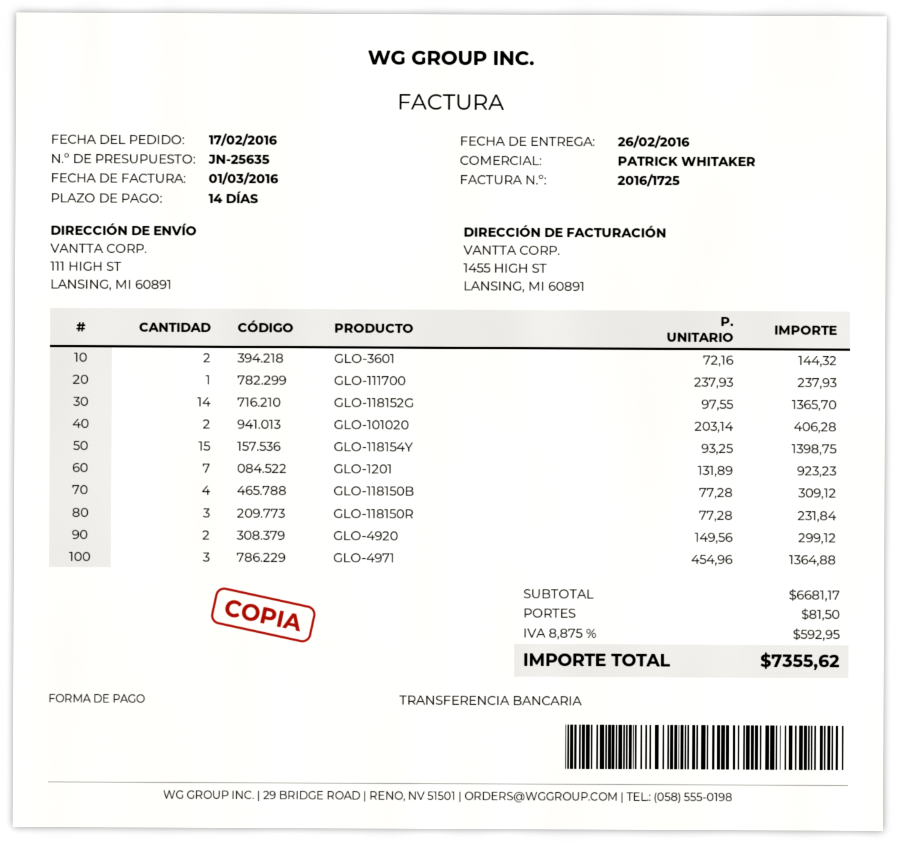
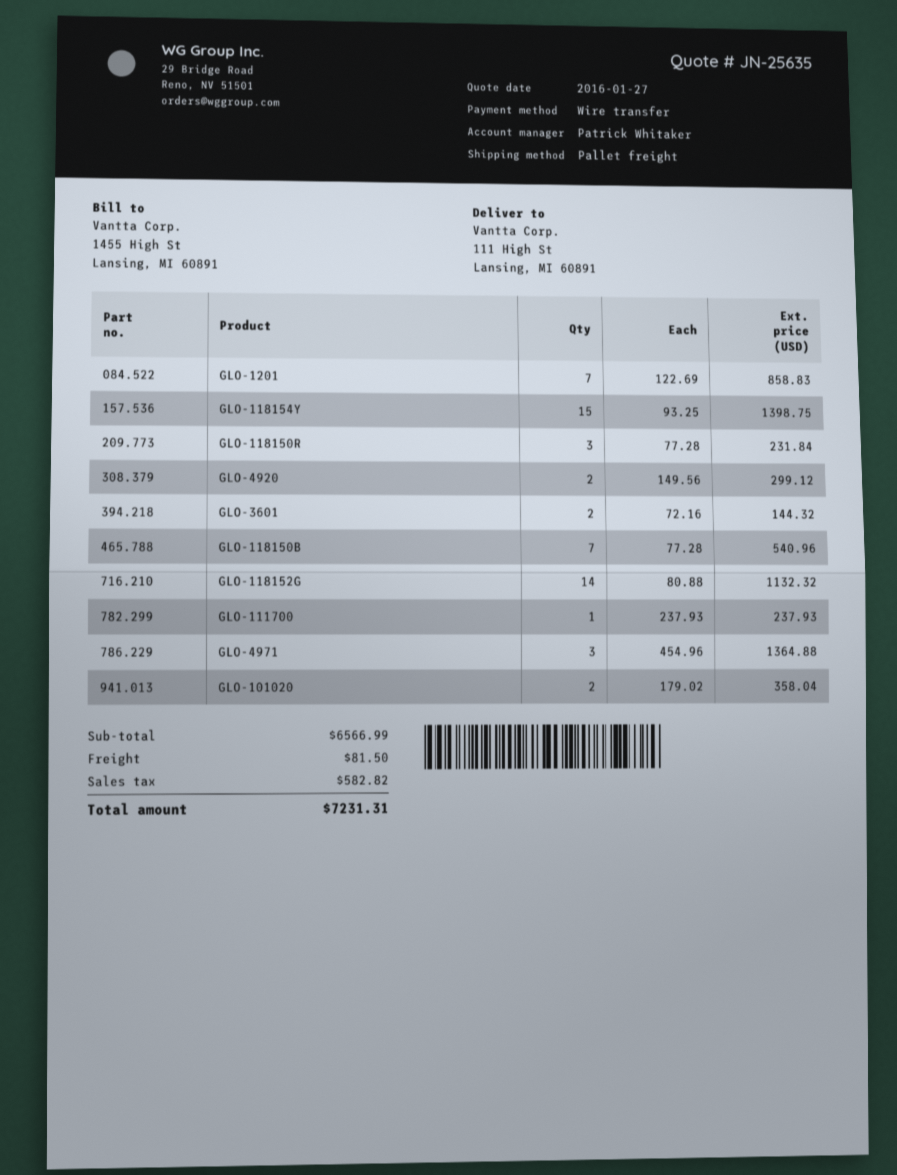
GLO-118152G: 14 x 97.55 = 1365.70 -> 14 x 80.88 = 1132.32
GLO-101020: 2 x 203.14 = 406.28 -> 2 x 179.02 = 358.04
GLO-1201: 7 x 131.89 = 923.23 -> 7 x 122.69 = 858.83
GLO-118150B: 4 x 77.28 = 309.12 -> 7 x 77.28 = 540.96
subtotal: 6681.17 -> 6566.99
tax: 592.95 -> 582.82
total: 7355.62 -> 7231.31

